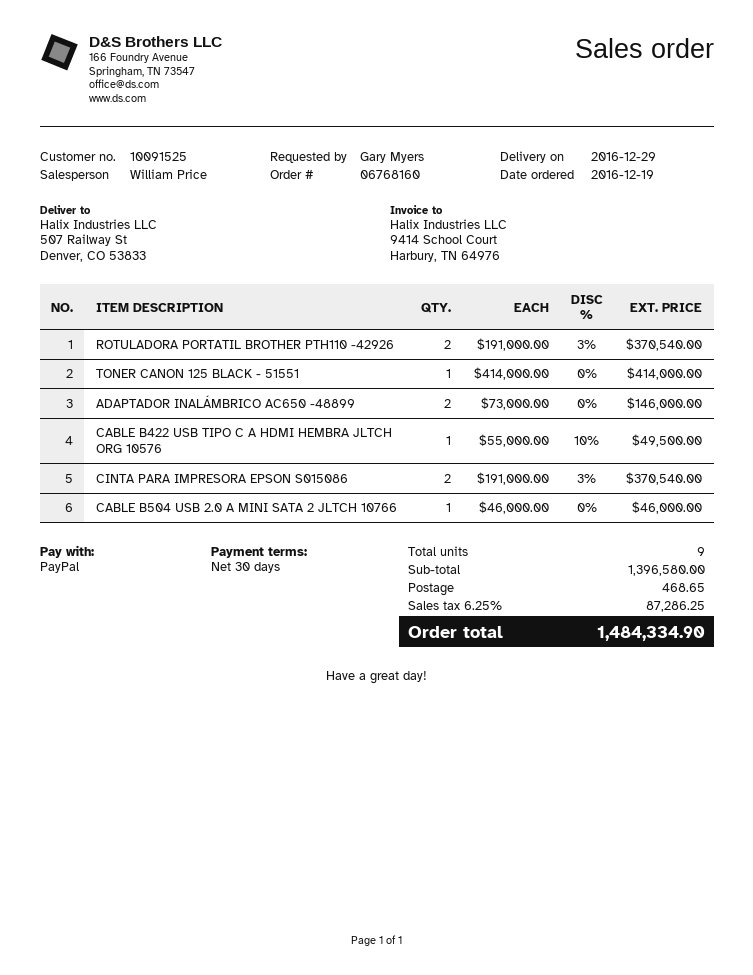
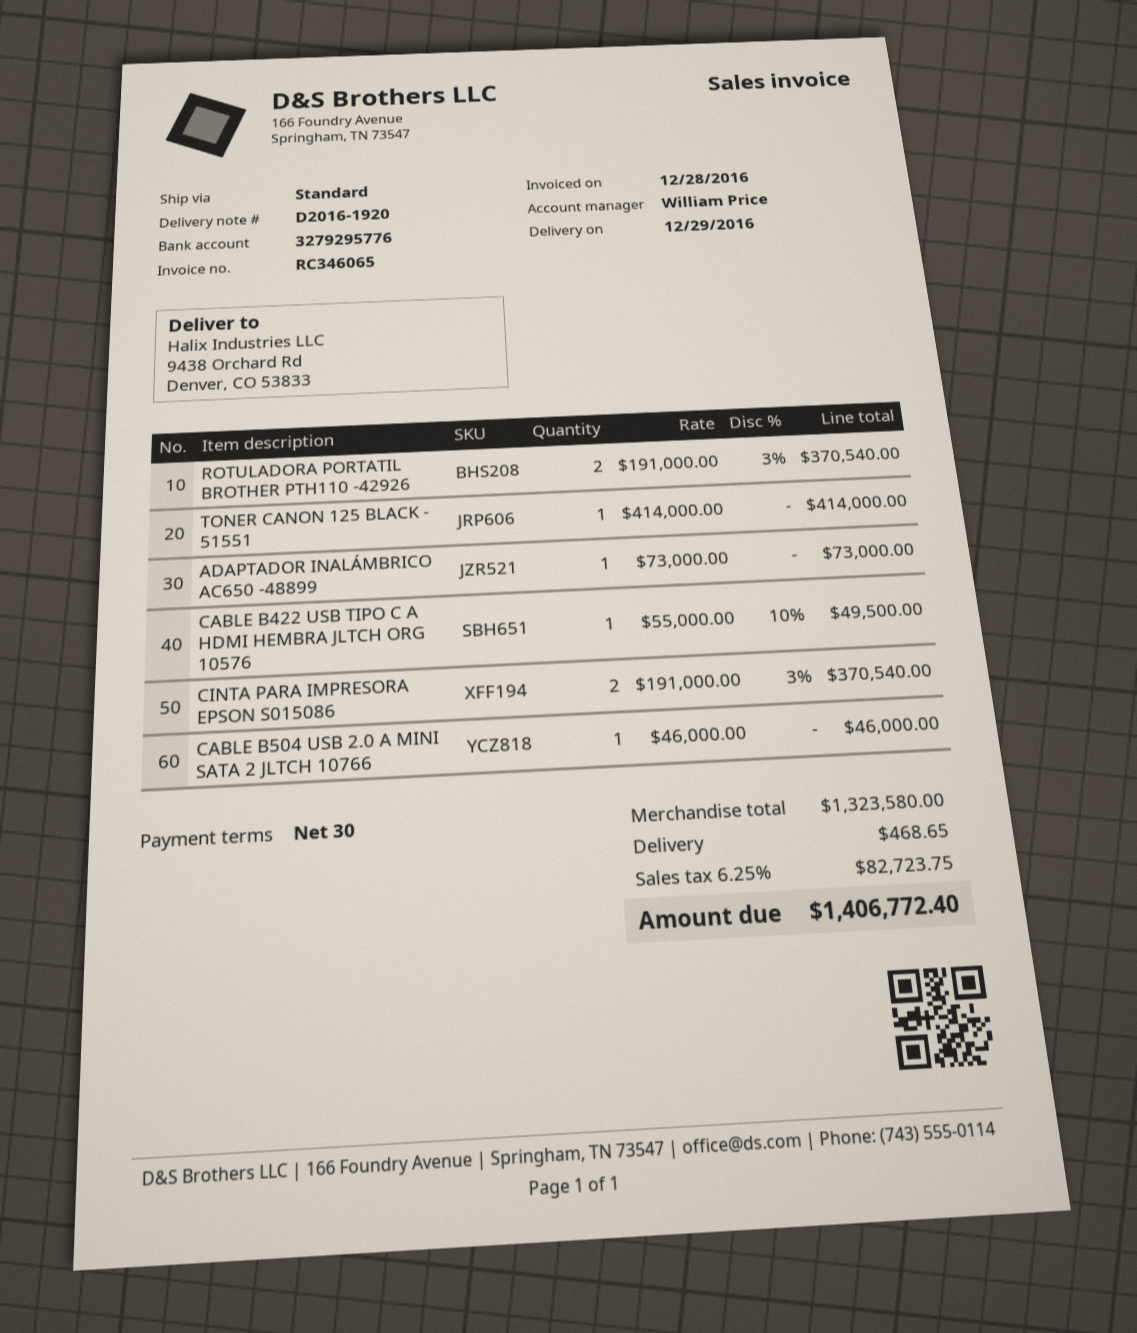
ship to: 507 Railway St, Denver, CO 53833 -> 9438 Orchard Rd, Denver, CO 53833
ADAPTADOR INALÁMBRICO AC650 -48899: 2 x 73000.00 = 146000.00 -> 1 x 73000.00 = 73000.00
subtotal: 1396580.00 -> 1323580.00
tax: 6.25% = 87286.25 -> 6.25% = 82723.75
total: 1484334.90 -> 1406772.40

